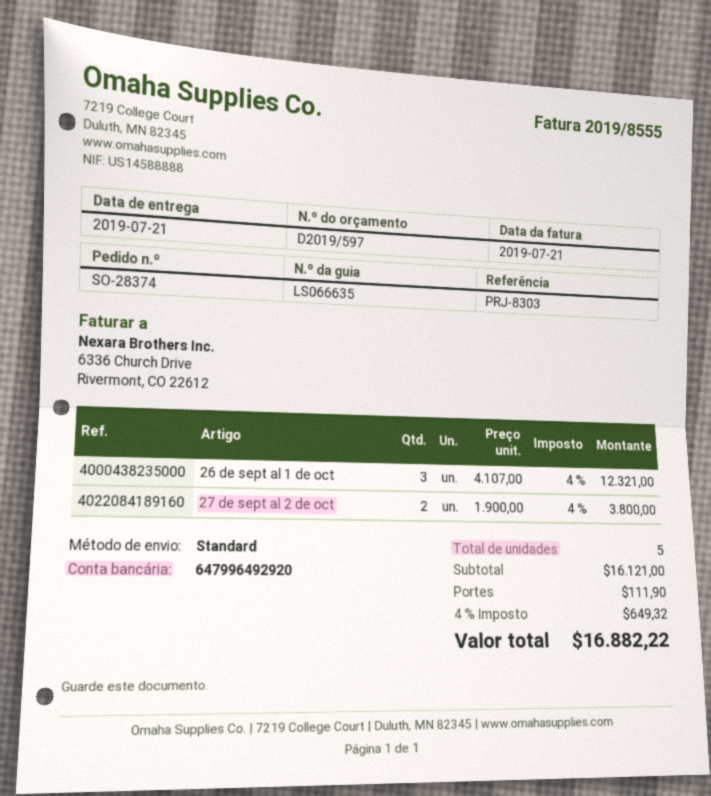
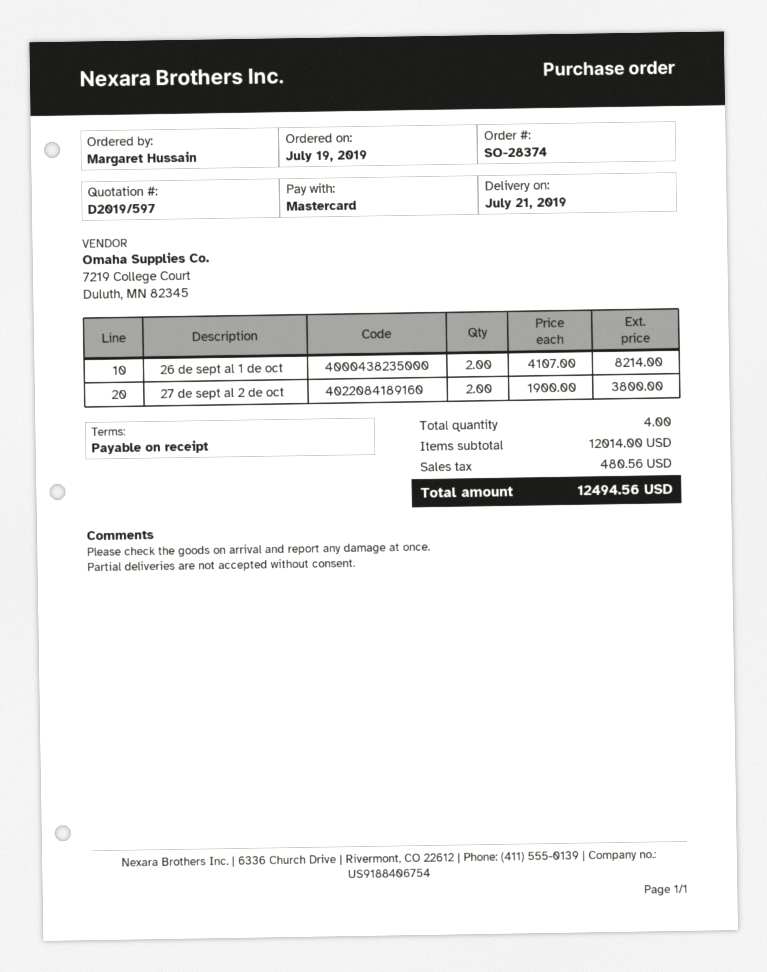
26 de sept al 1 de oct: 3 x 4107.00 = 12321.00 -> 2 x 4107.00 = 8214.00
total quantity: 5 -> 4
subtotal: 16121.00 -> 12014.00
shipping: 111.90 -> none
tax: 649.32 -> 480.56
total: 16882.22 -> 12494.56

